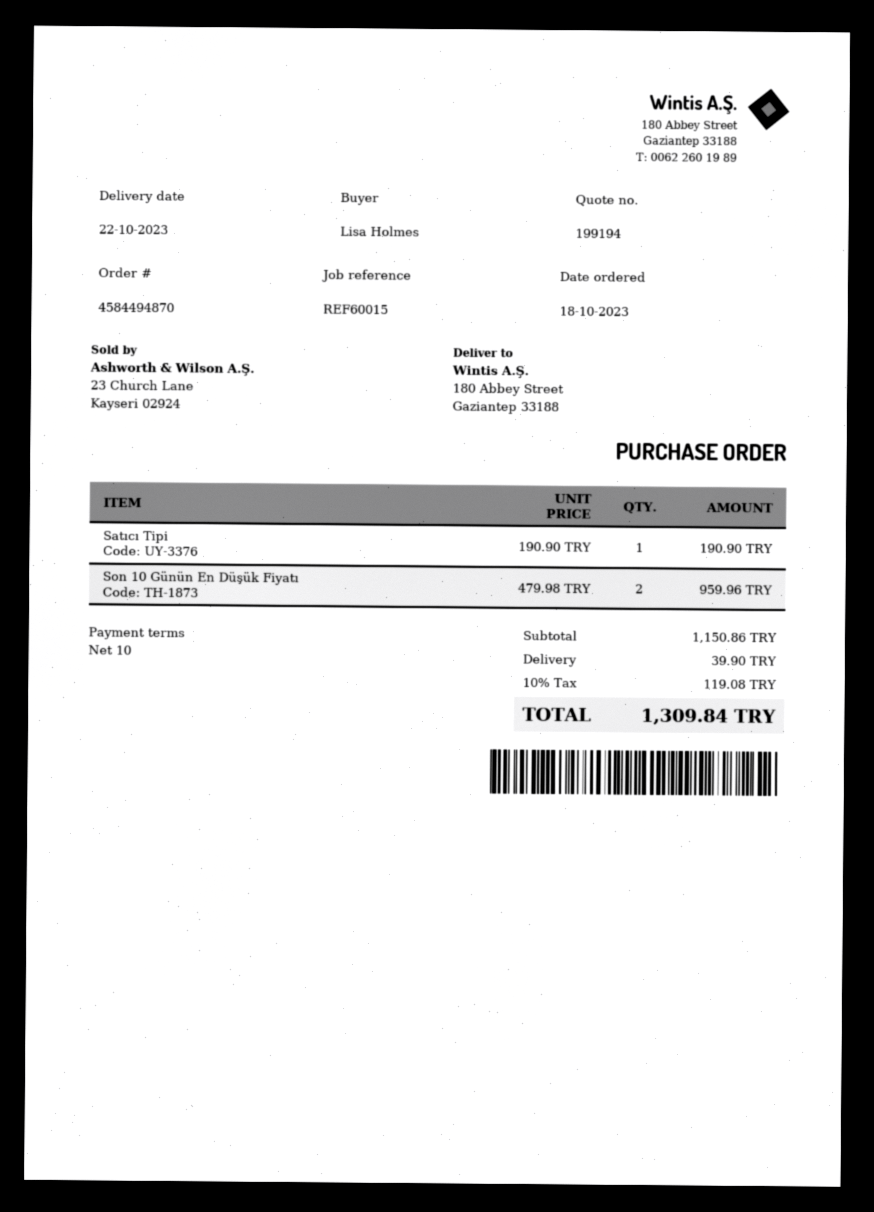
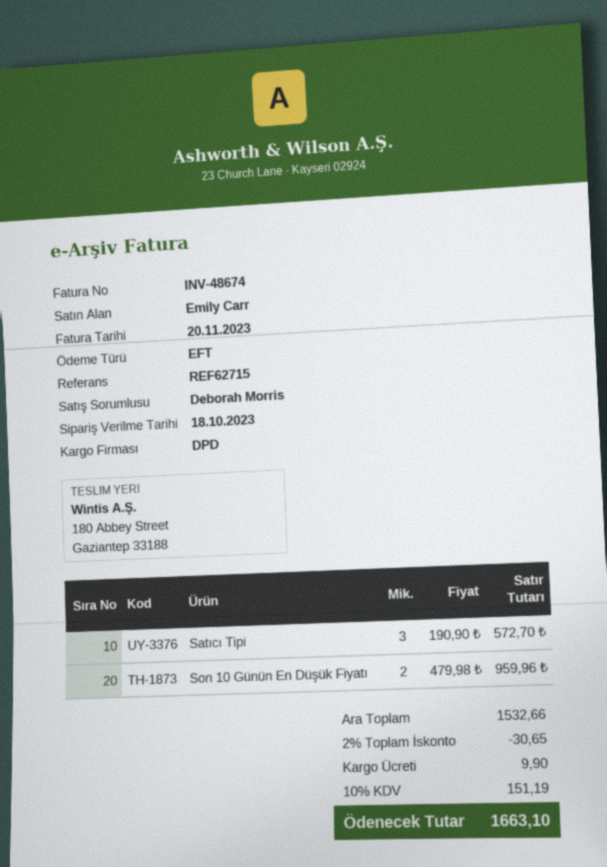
reference: REF60015 -> REF62715
ordered by: Lisa Holmes -> Emily Carr
Satıcı Tipi: 1 x 190.90 = 190.90 -> 3 x 190.90 = 572.70
subtotal: 1150.86 -> 1532.66
discount: none -> 2% = 30.65
shipping: 39.90 -> 9.90
tax: 10% = 119.08 -> 10% = 151.19
total: 1309.84 -> 1663.10

